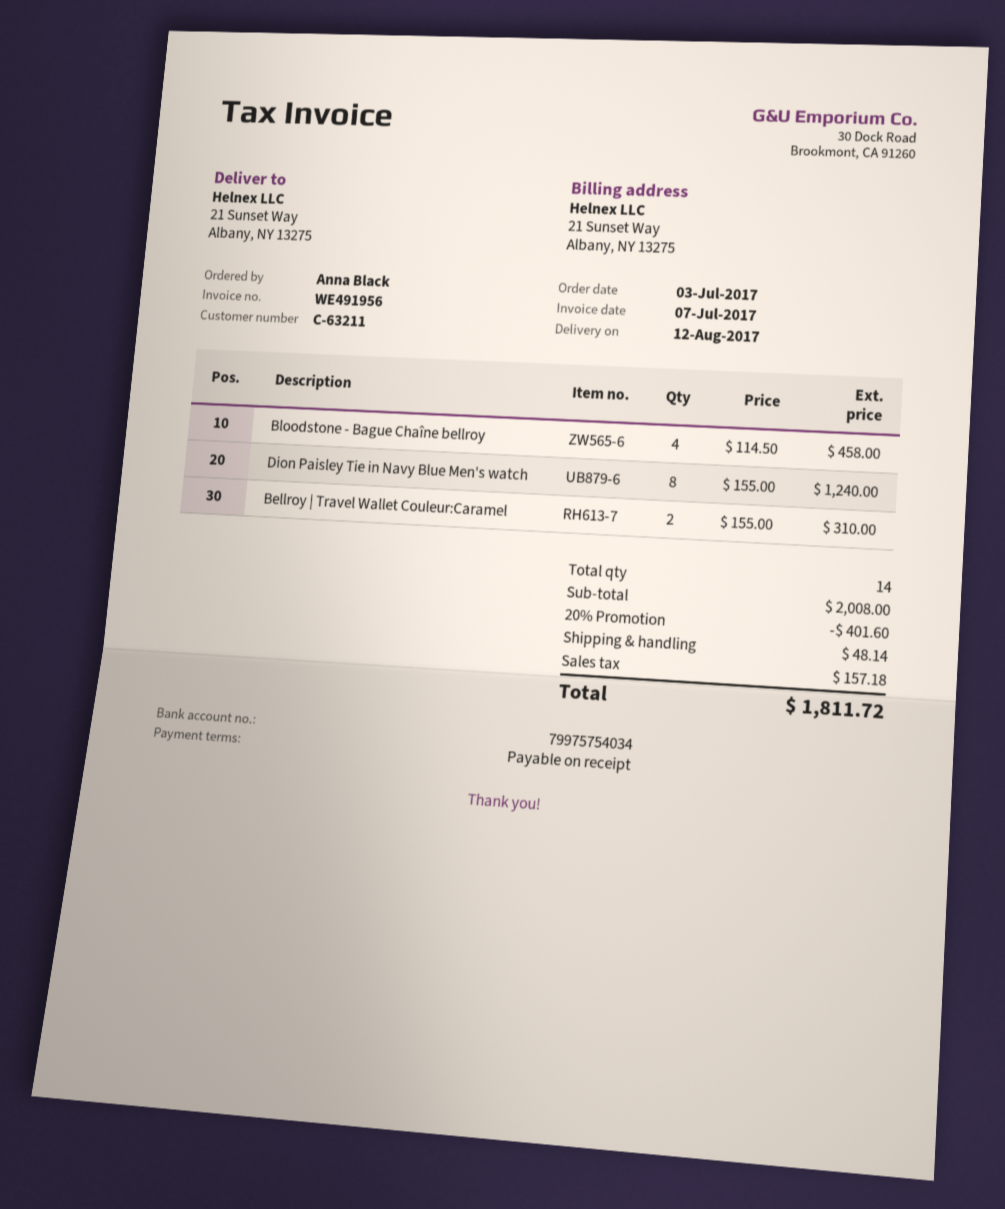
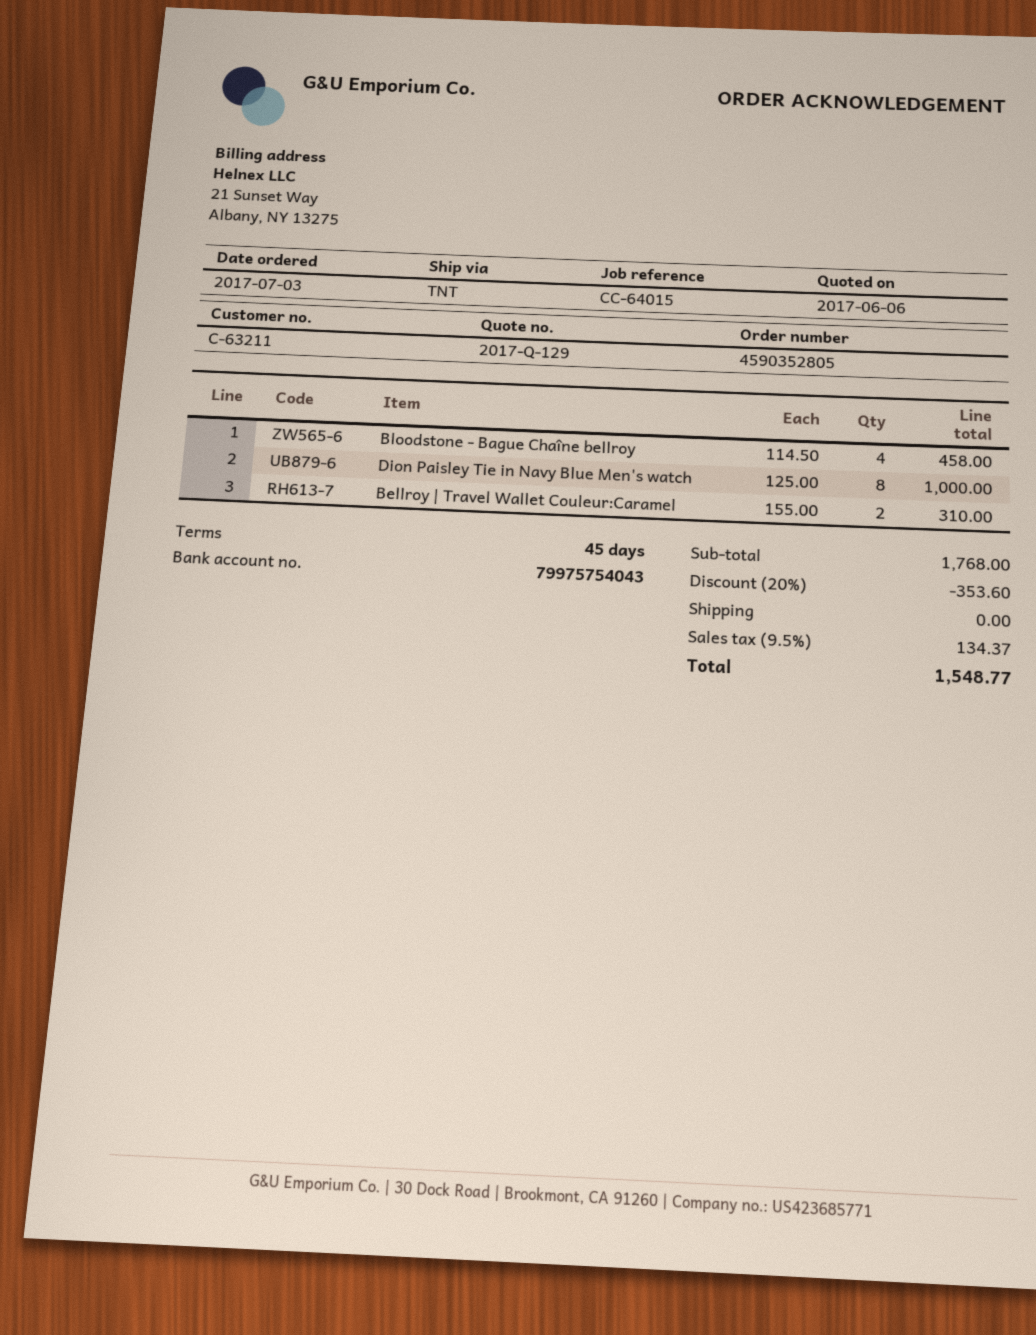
payment terms: on receipt -> 45 days
bank account: 79975754034 -> 79975754043
Dion Paisley Tie in Navy Blue Men's watch: 8 x 155.00 = 1240.00 -> 8 x 125.00 = 1000.00
subtotal: 2008.00 -> 1768.00
discount: 20% = 401.60 -> 20% = 353.60
shipping: 48.14 -> 0.00
tax: 157.18 -> 134.37
total: 1811.72 -> 1548.77

